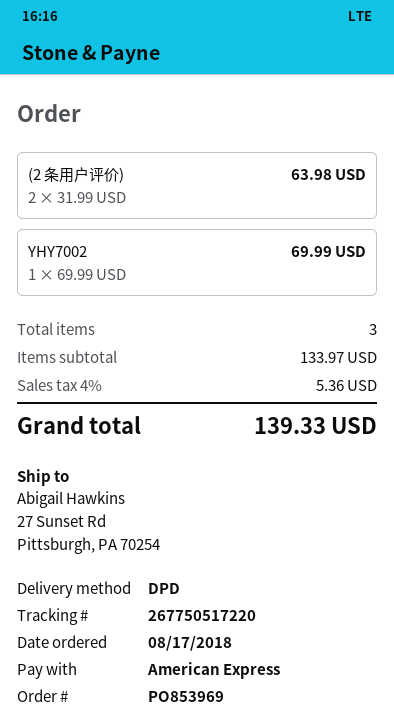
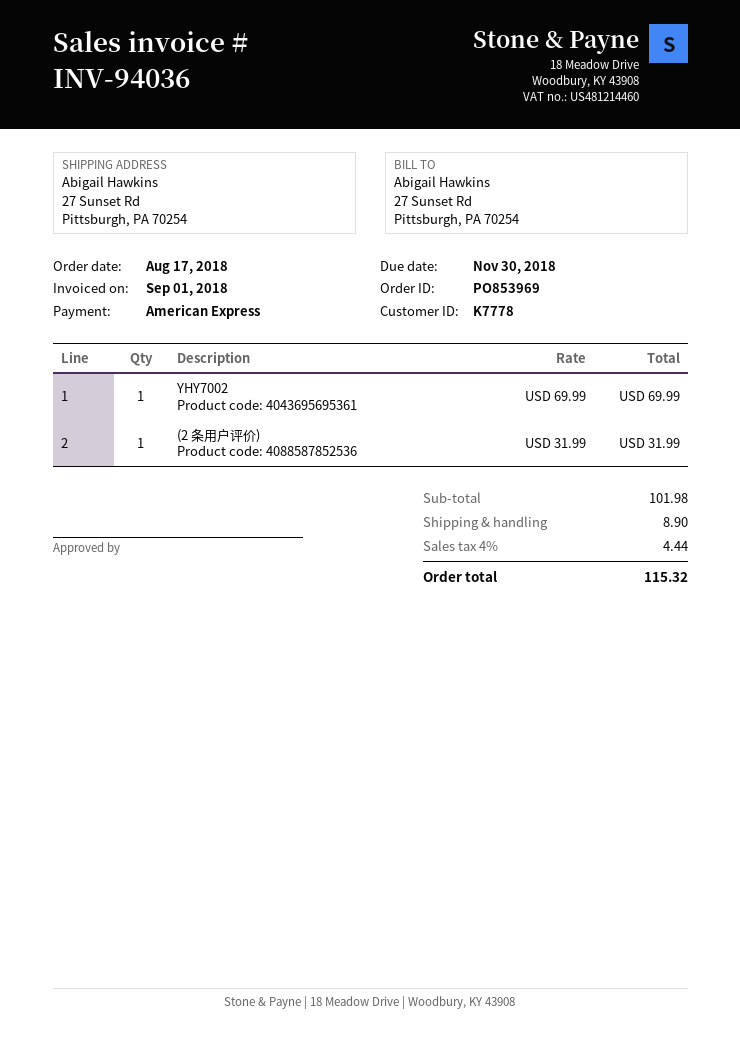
(2 条用户评价): 2 x 31.99 = 63.98 -> 1 x 31.99 = 31.99
subtotal: 133.97 -> 101.98
shipping: none -> 8.90
tax: 4% = 5.36 -> 4% = 4.44
total: 139.33 -> 115.32

